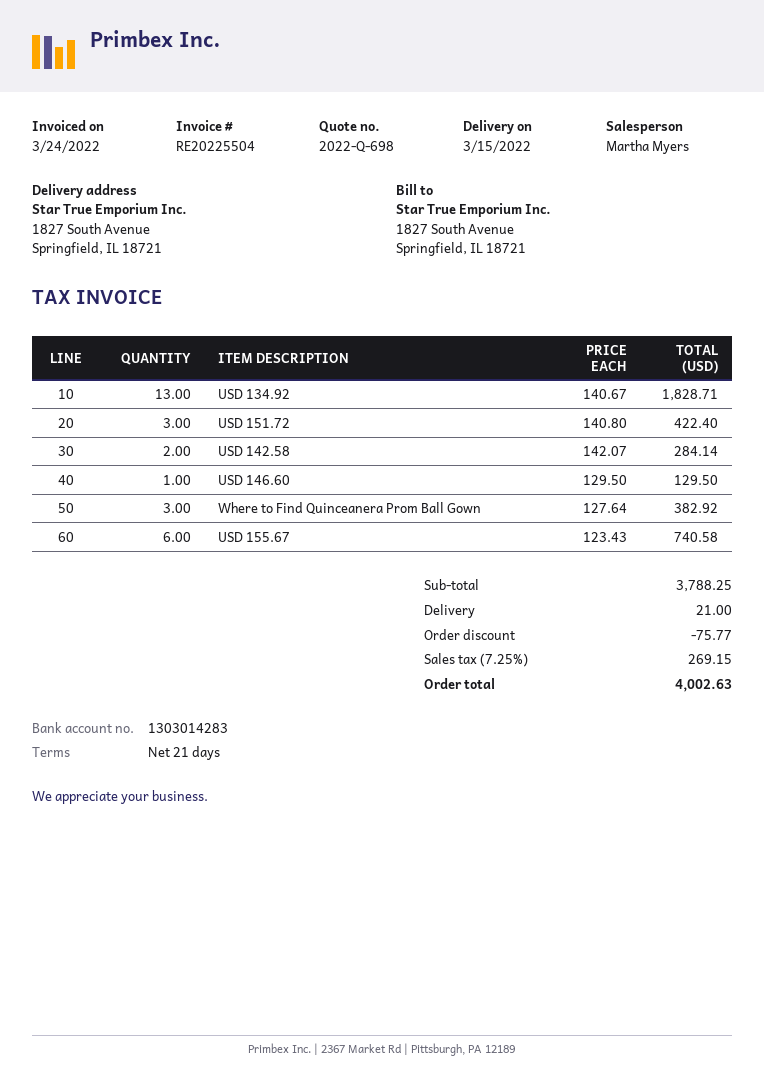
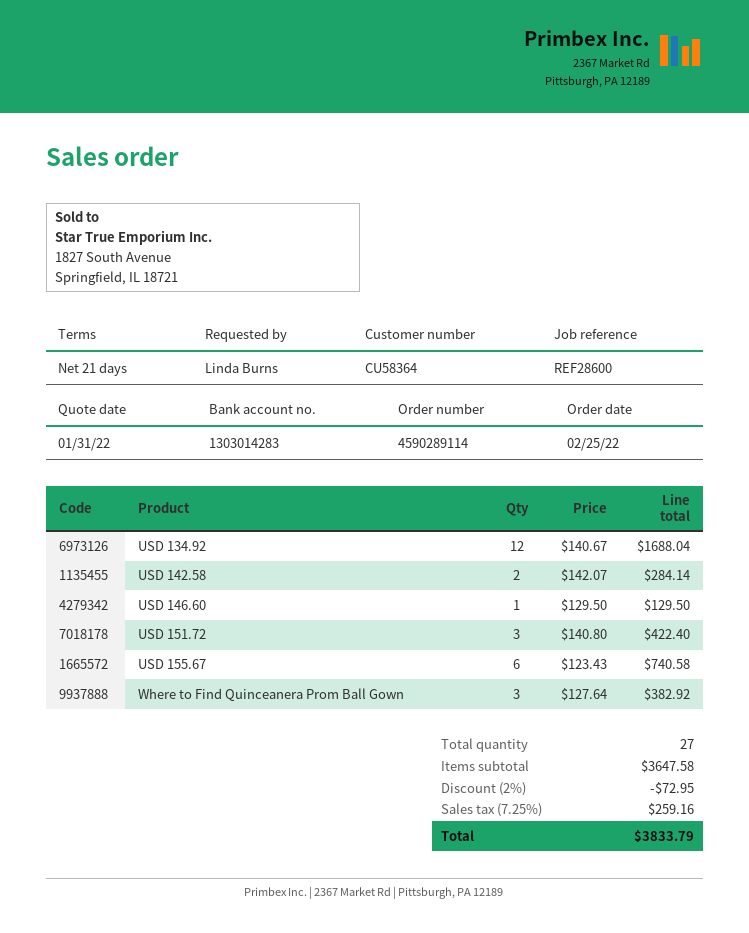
USD 134.92: 13 x 140.67 = 1828.71 -> 12 x 140.67 = 1688.04
subtotal: 3788.25 -> 3647.58
discount: 75.77 -> 72.95
shipping: 21.00 -> none
tax: 7.25% = 269.15 -> 7.25% = 259.16
total: 4002.63 -> 3833.79

